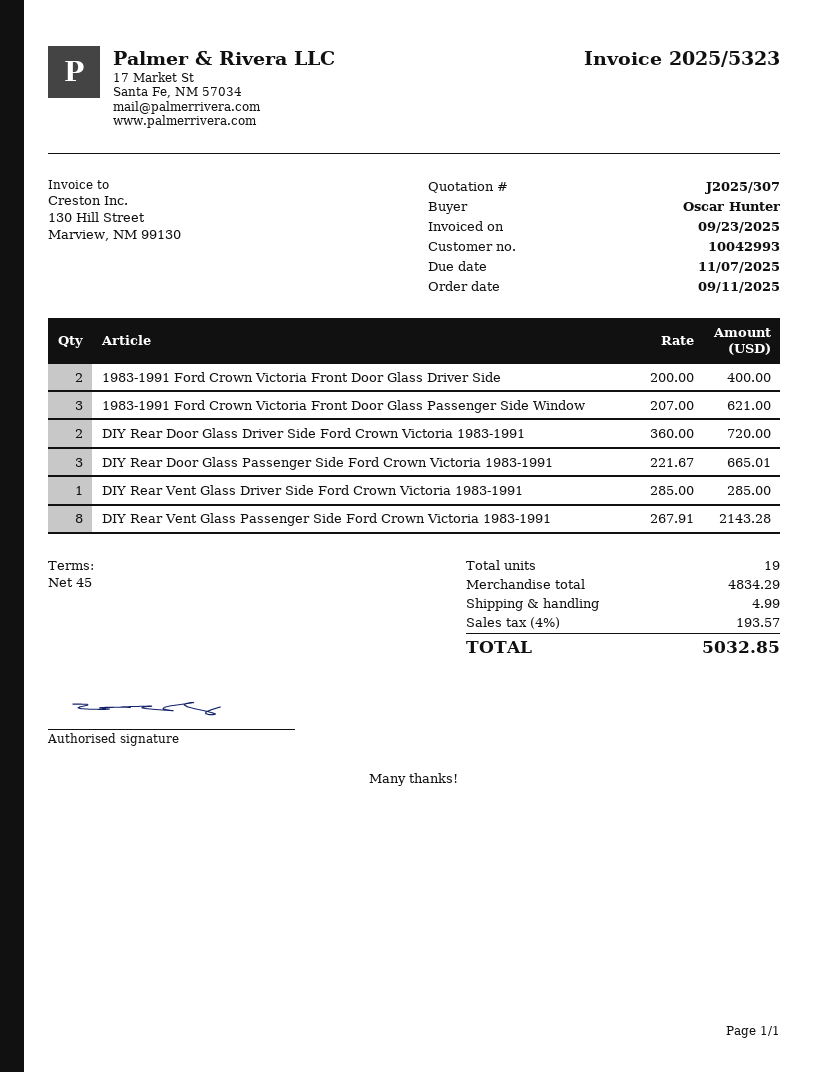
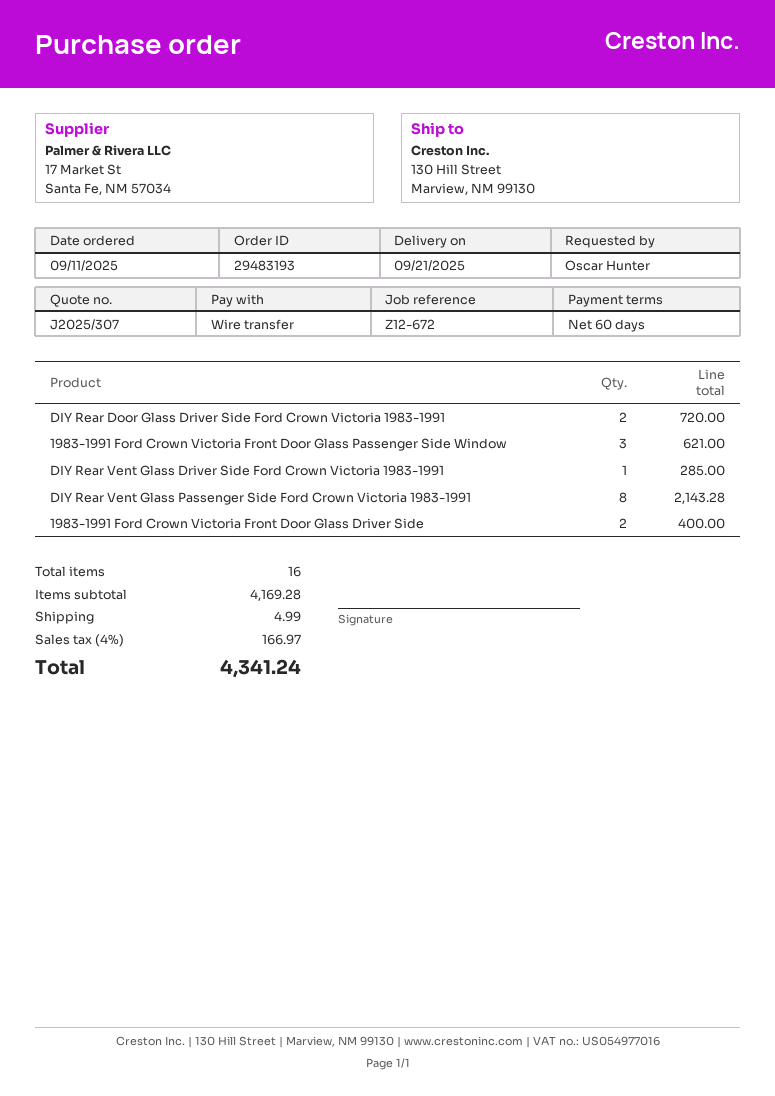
payment terms: 45 days -> 60 days
DIY Rear Door Glass Passenger Side Ford Crown Victoria 1983-1991: 3 for 665.01 -> none
total quantity: 19 -> 16
subtotal: 4834.29 -> 4169.28
tax: 4% = 193.57 -> 4% = 166.97
total: 5032.85 -> 4341.24

